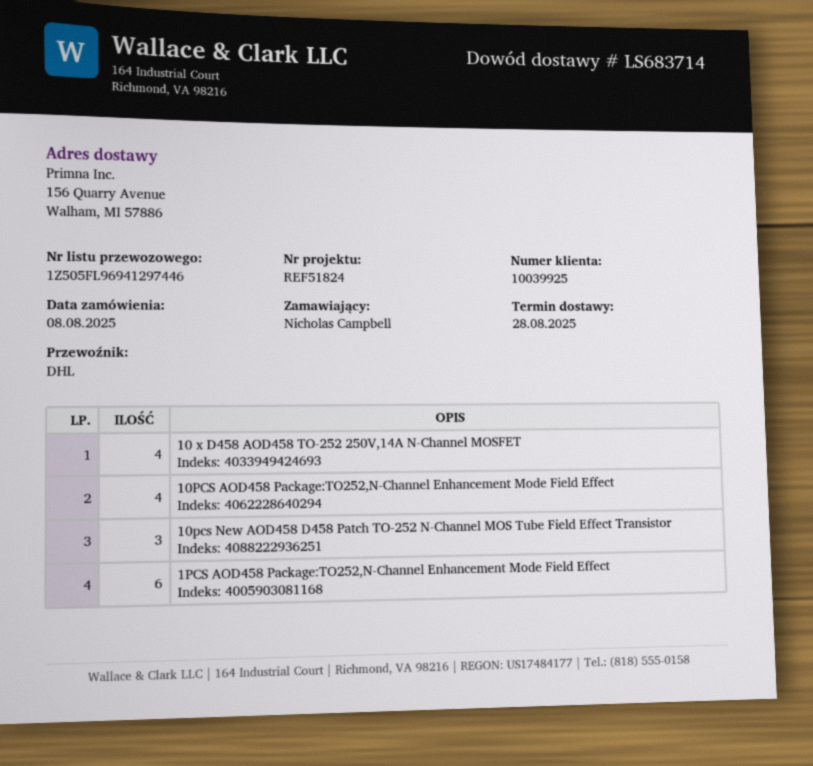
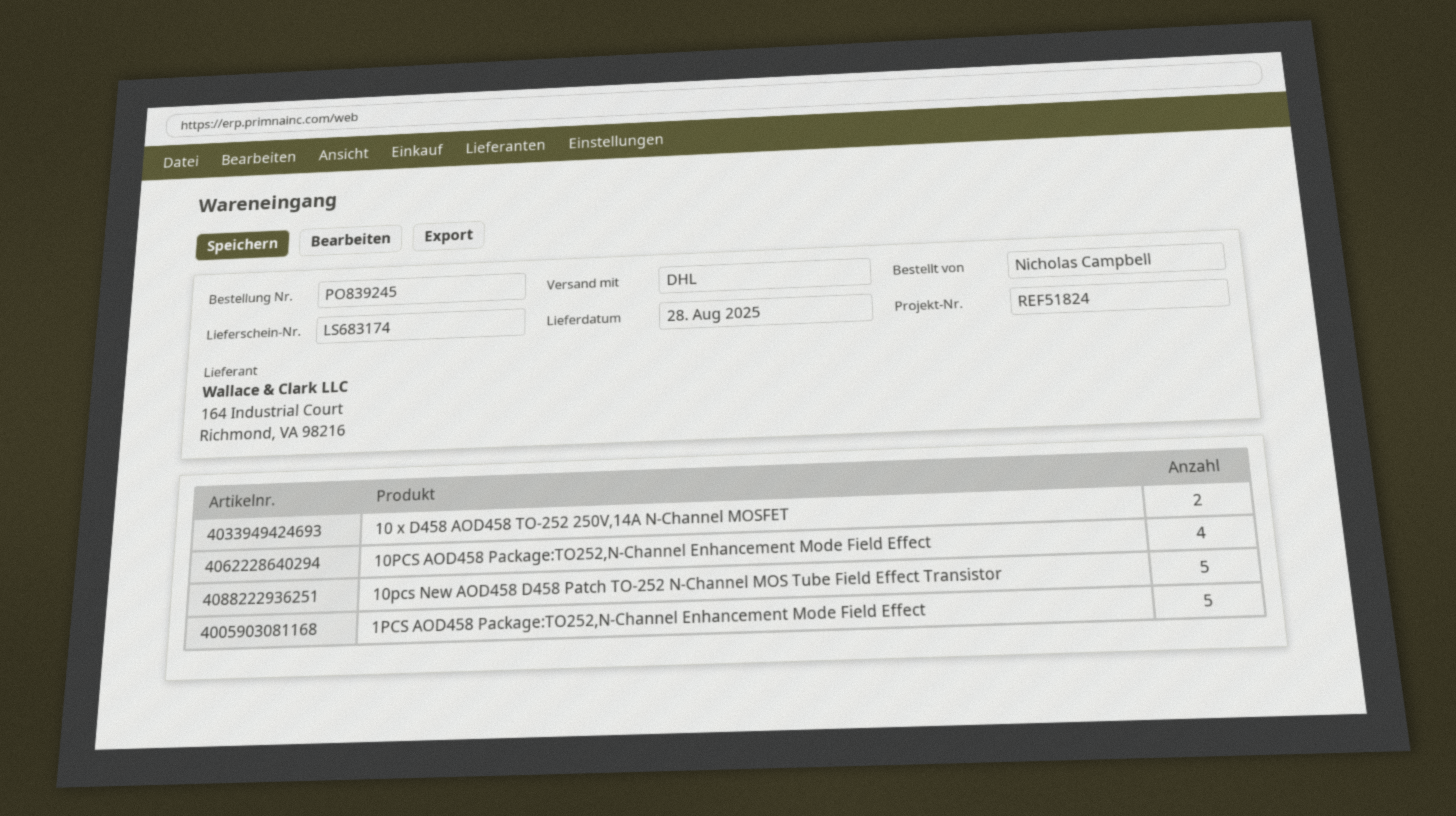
delivery note number: LS683714 -> LS683174
10 x D458 AOD458 TO-252 250V,14A N-Channel MOSFET: 4 -> 2
10pcs New AOD458 D458 Patch TO-252 N-Channel MOS Tube Field Effect Transistor: 3 -> 5
1PCS AOD458 Package:TO252,N-Channel Enhancement Mode Field Effect: 6 -> 5

